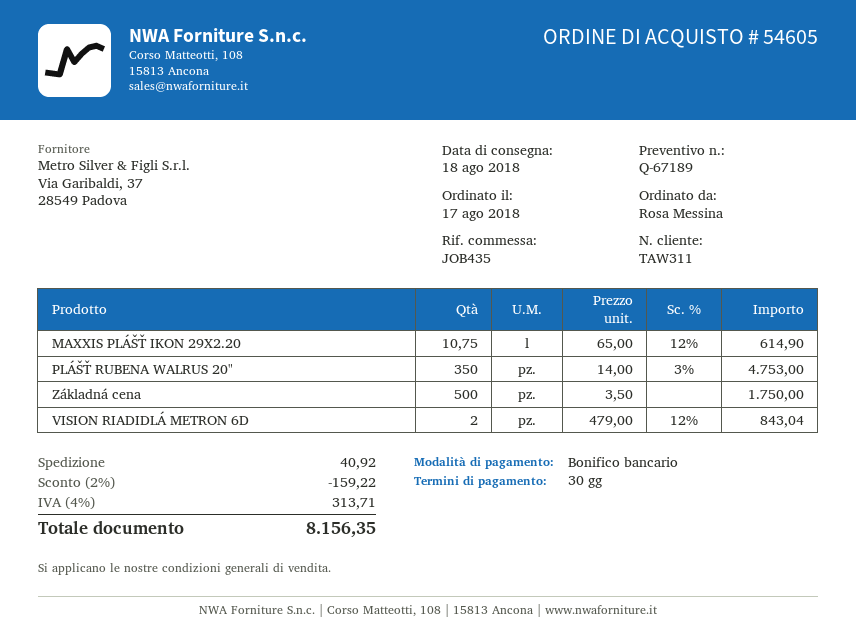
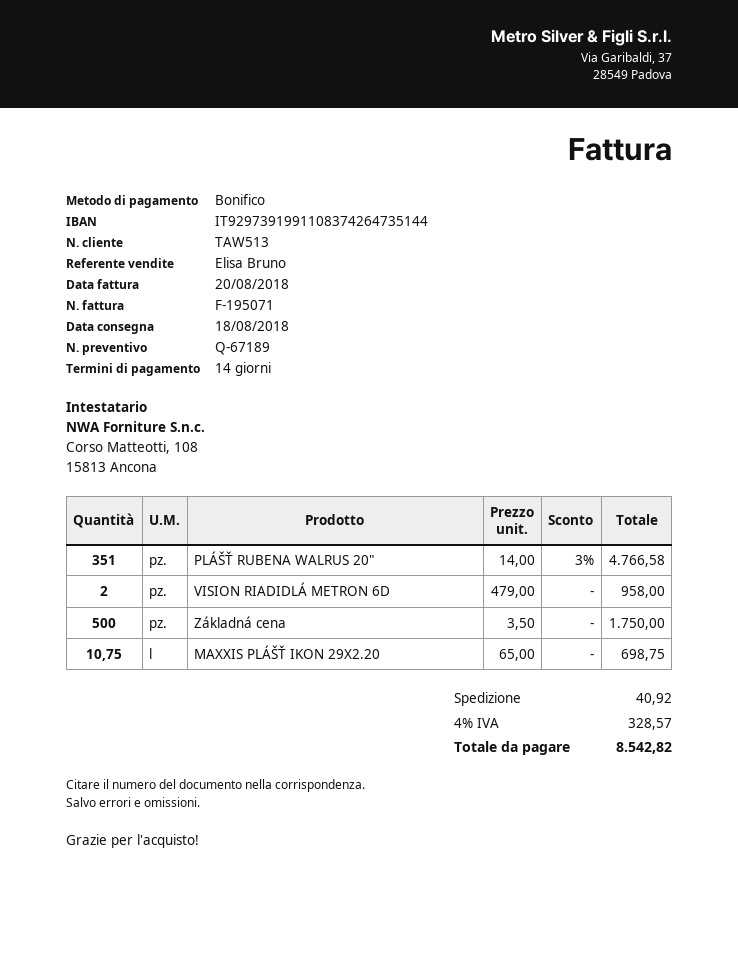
payment terms: 30 days -> 14 days
customer number: TAW311 -> TAW513
MAXXIS PLÁŠŤ IKON 29X2.20: 10.75 x 65.00 - 12% = 614.90 -> 10.75 x 65.00 = 698.75
PLÁŠŤ RUBENA WALRUS 20": 350 x 14.00 - 3% = 4753.00 -> 351 x 14.00 - 3% = 4766.58
VISION RIADIDLÁ METRON 6D: 2 x 479.00 - 12% = 843.04 -> 2 x 479.00 = 958.00
discount: 2% = 159.22 -> none
tax: 4% = 313.71 -> 4% = 328.57
total: 8156.35 -> 8542.82

